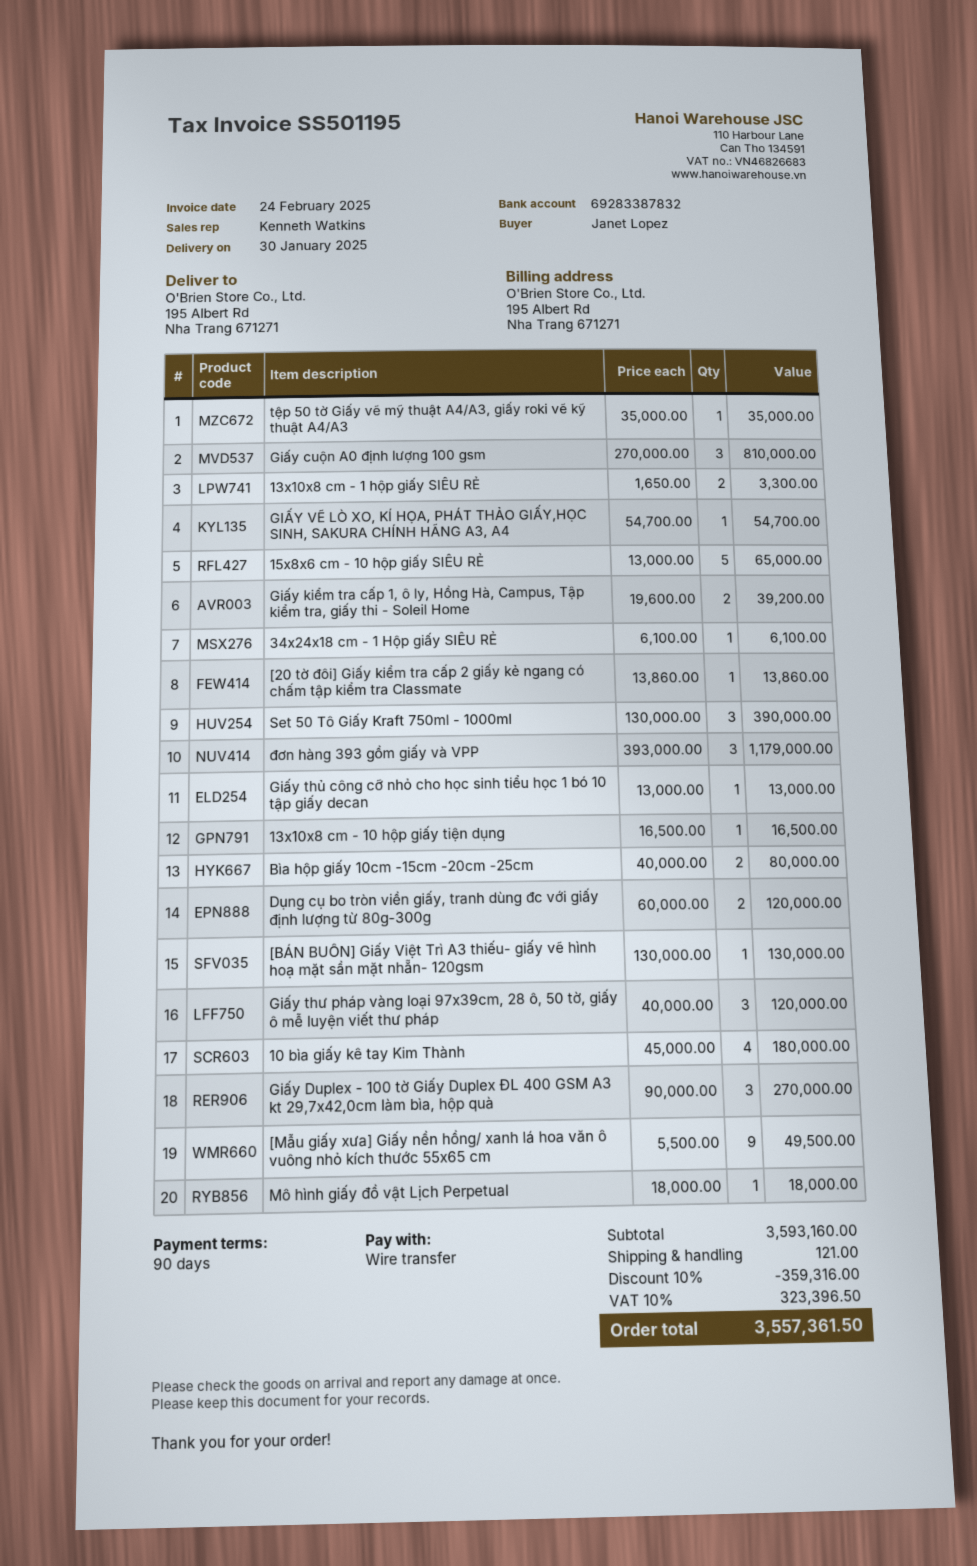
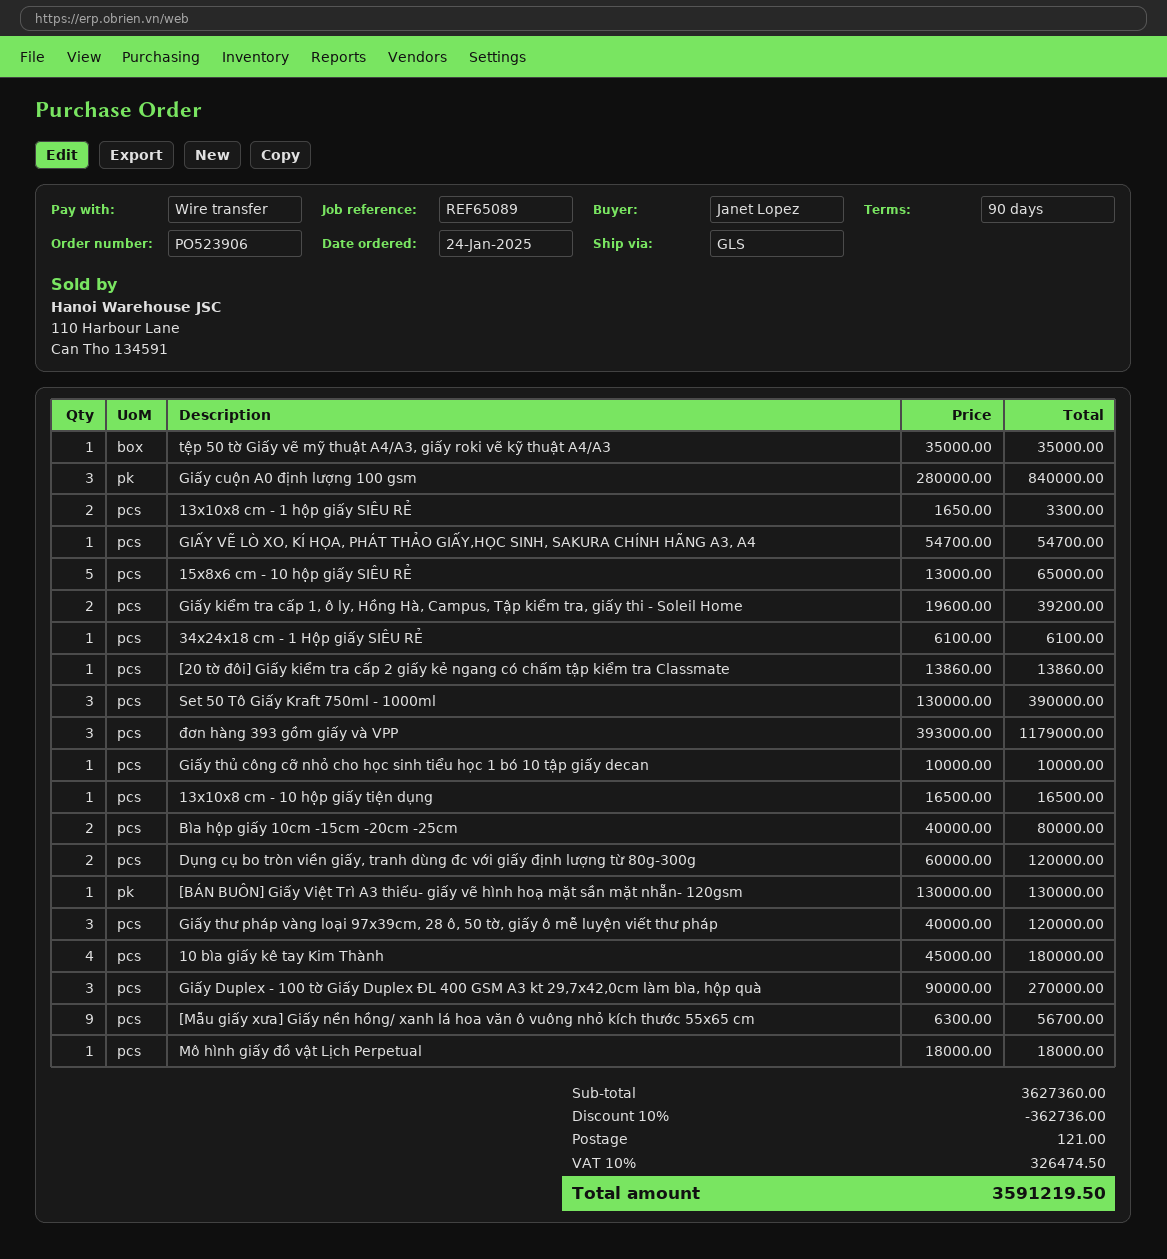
Giấy cuộn A0 định lượng 100 gsm: 3 x 270000.00 = 810000.00 -> 3 x 280000.00 = 840000.00
Giấy thủ công cỡ nhỏ cho học sinh tiểu học 1 bó 10 tập giấy decan: 1 x 13000.00 = 13000.00 -> 1 x 10000.00 = 10000.00
[Mẫu giấy xưa] Giấy nền hồng/ xanh lá hoa văn ô vuông nhỏ kích thước 55x65 cm: 9 x 5500.00 = 49500.00 -> 9 x 6300.00 = 56700.00
subtotal: 3593160.00 -> 3627360.00
discount: 10% = 359316.00 -> 10% = 362736.00
tax: 10% = 323396.50 -> 10% = 326474.50
total: 3557361.50 -> 3591219.50

